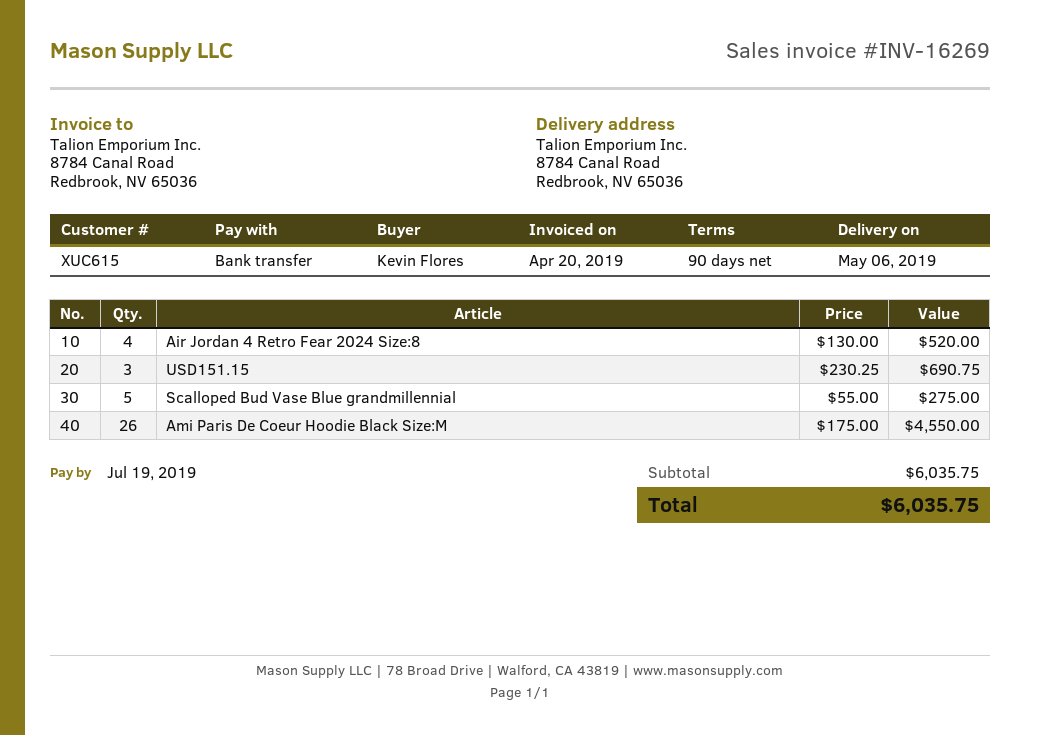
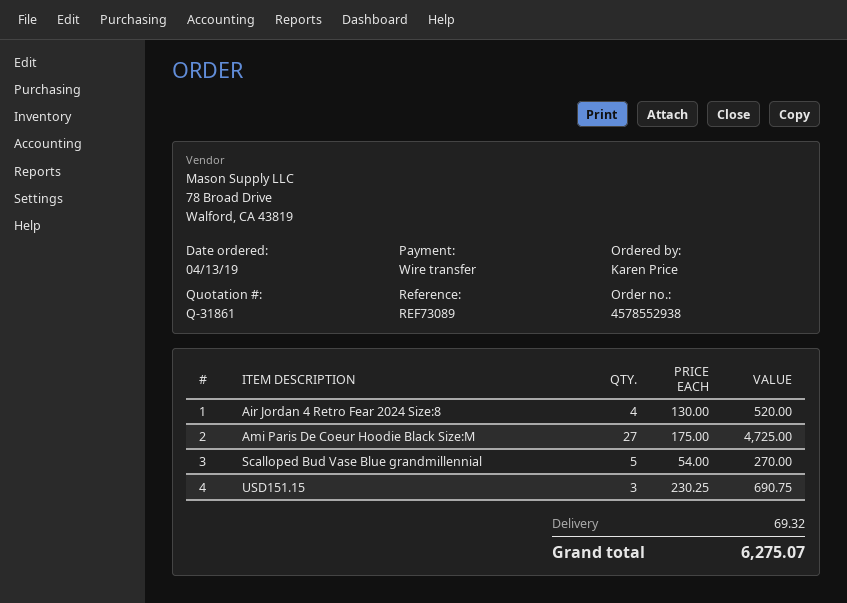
ordered by: Kevin Flores -> Karen Price
Scalloped Bud Vase Blue grandmillennial: 5 x 55.00 = 275.00 -> 5 x 54.00 = 270.00
Ami Paris De Coeur Hoodie Black Size:M: 26 x 175.00 = 4550.00 -> 27 x 175.00 = 4725.00
shipping: none -> 69.32
total: 6035.75 -> 6275.07

